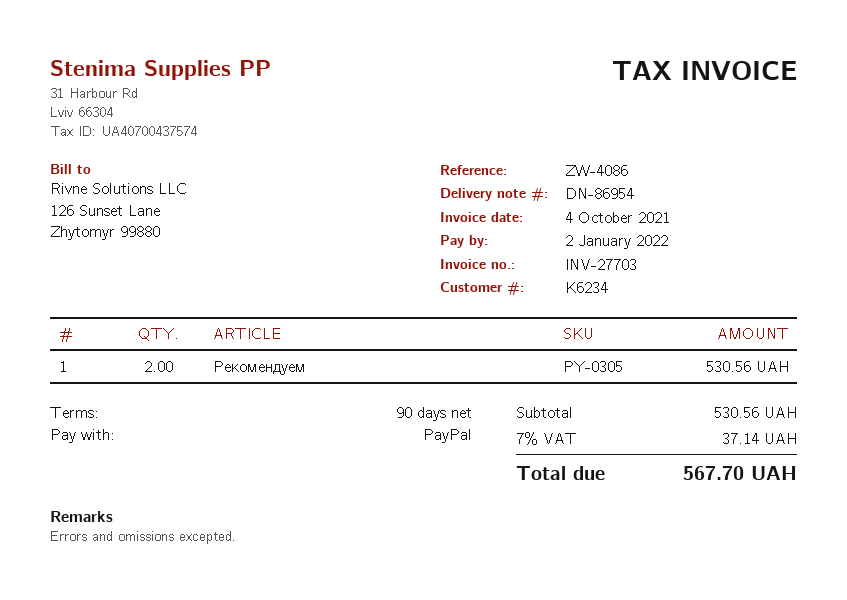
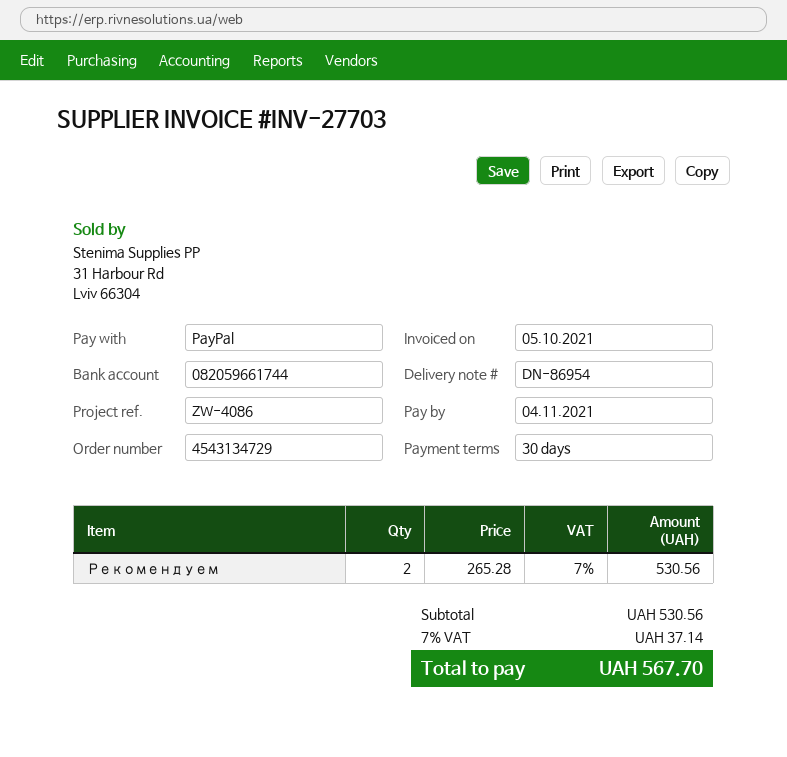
invoice date: 2021-10-04 -> 2021-10-05
payment terms: 90 days -> 30 days
due date: 2022-01-02 -> 2021-11-04

